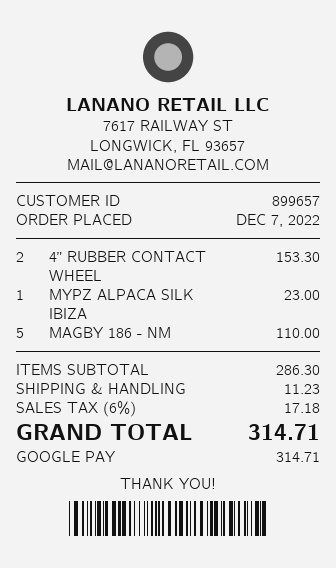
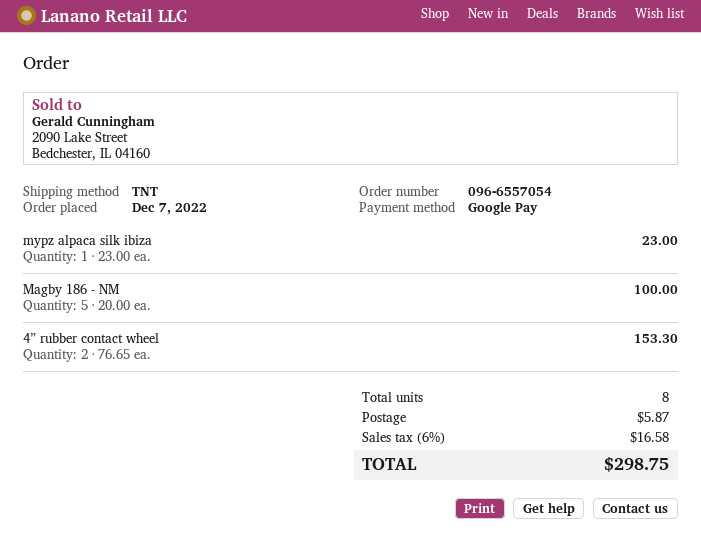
MAGBY 186 - NM: 5 for 110.00 -> 5 for 100.00
shipping: 11.23 -> 5.87
tax: 6% = 17.18 -> 6% = 16.58
total: 314.71 -> 298.75

